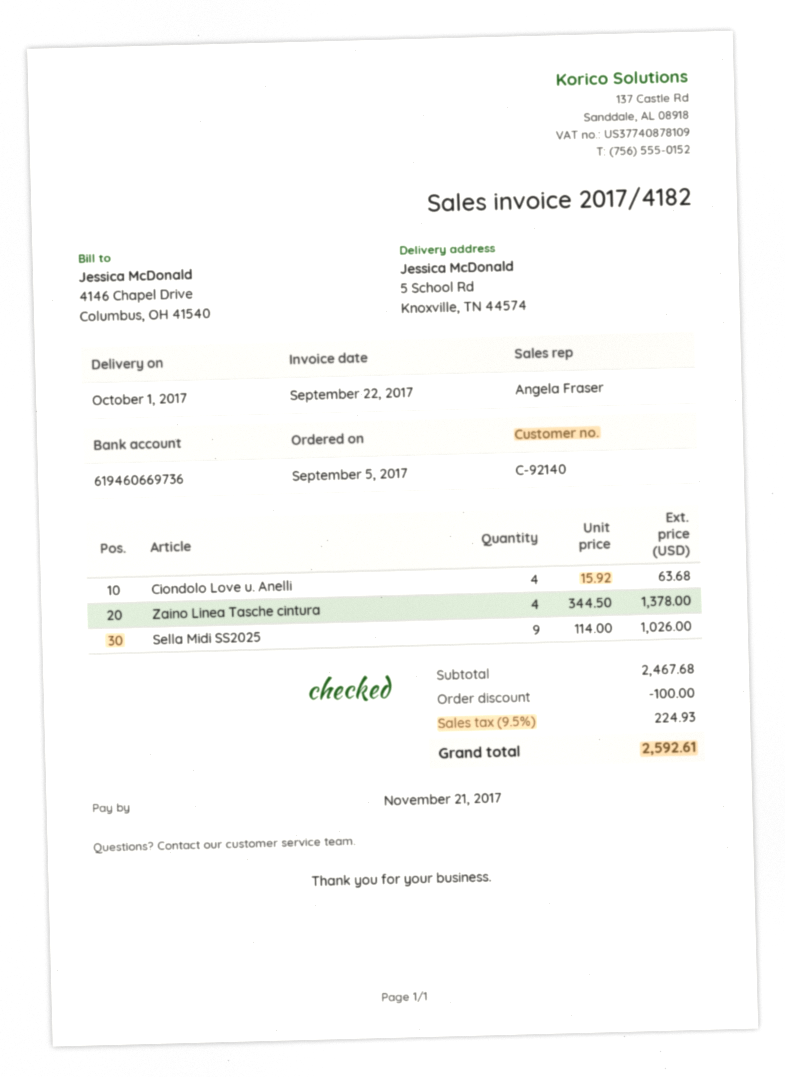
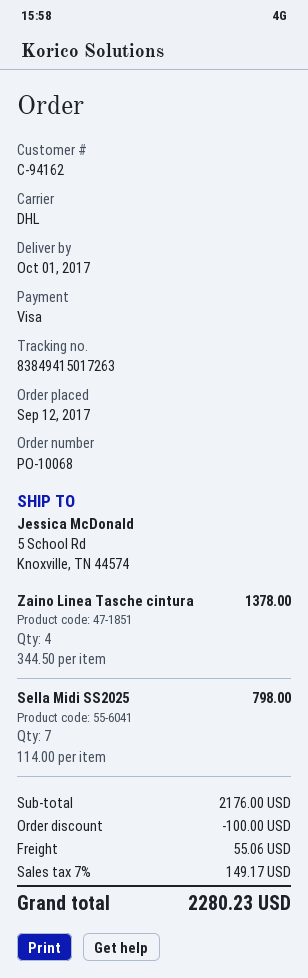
order date: 2017-09-05 -> 2017-09-12
customer number: C-92140 -> C-94162
Ciondolo Love u. Anelli: 4 x 15.92 = 63.68 -> none
Sella Midi SS2025: 9 x 114.00 = 1026.00 -> 7 x 114.00 = 798.00
subtotal: 2467.68 -> 2176.00
shipping: none -> 55.06
tax: 9.5% = 224.93 -> 7% = 149.17
total: 2592.61 -> 2280.23

